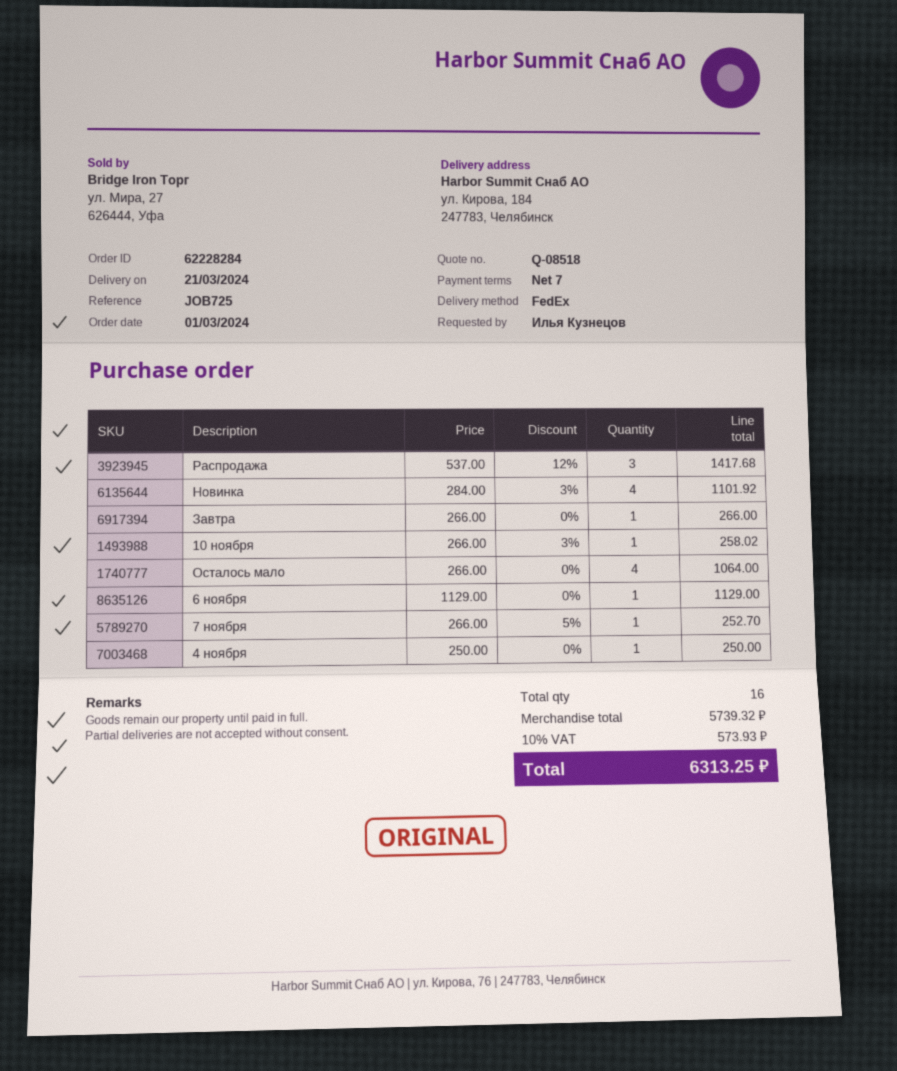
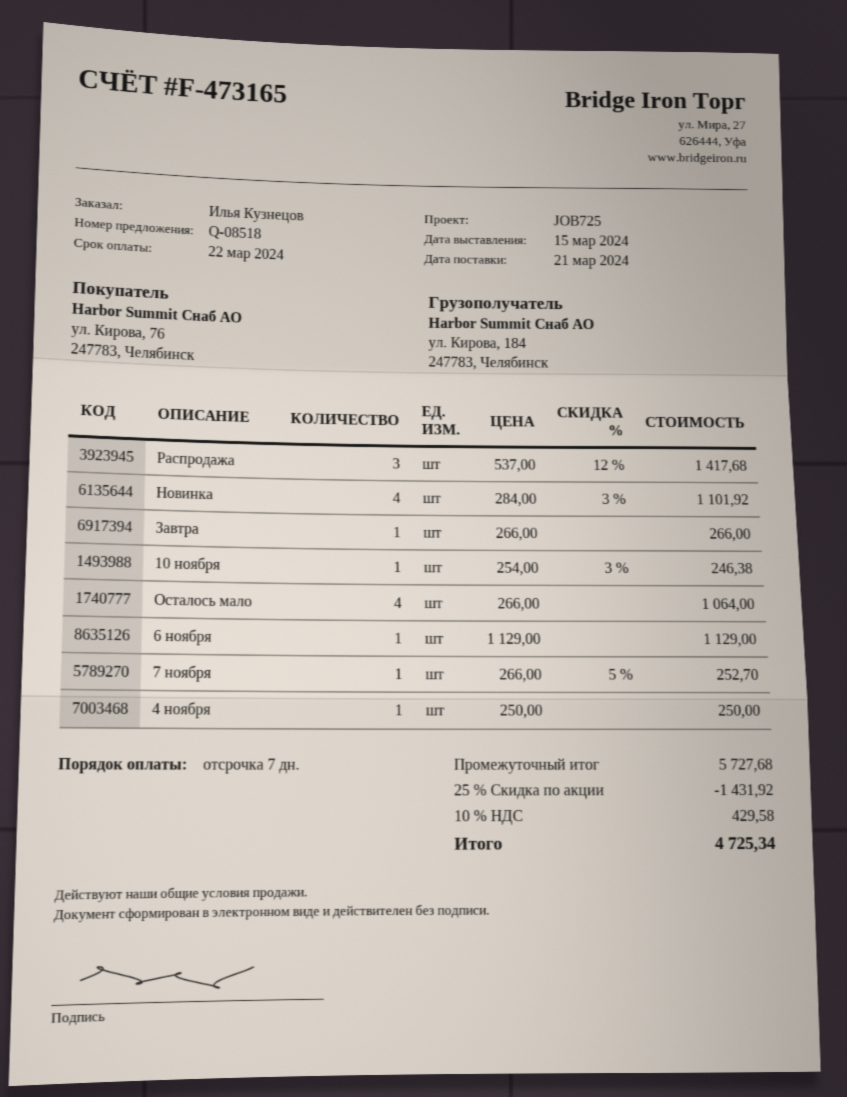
10 ноября: 1 x 266.00 - 3% = 258.02 -> 1 x 254.00 - 3% = 246.38
subtotal: 5739.32 -> 5727.68
discount: none -> 25% = 1431.92
tax: 10% = 573.93 -> 10% = 429.58
total: 6313.25 -> 4725.34

